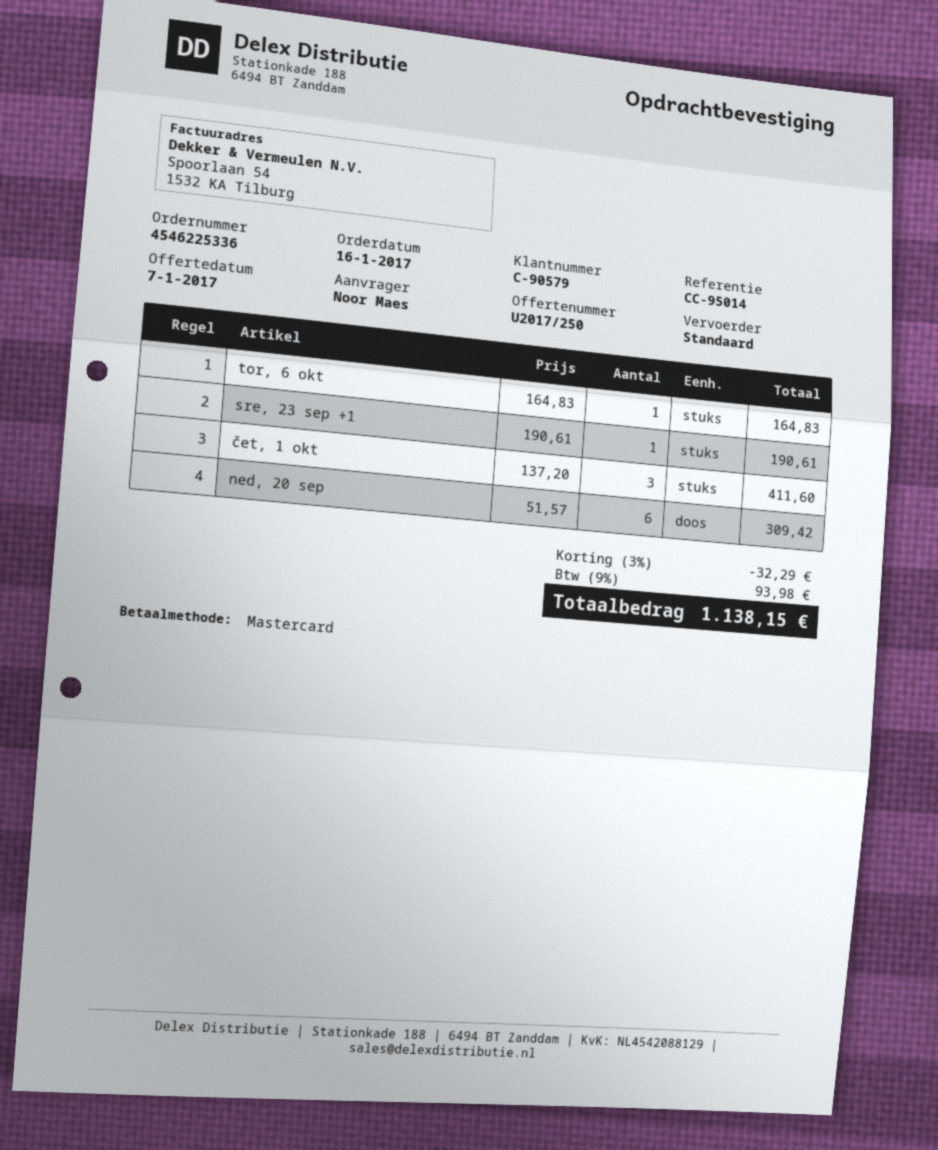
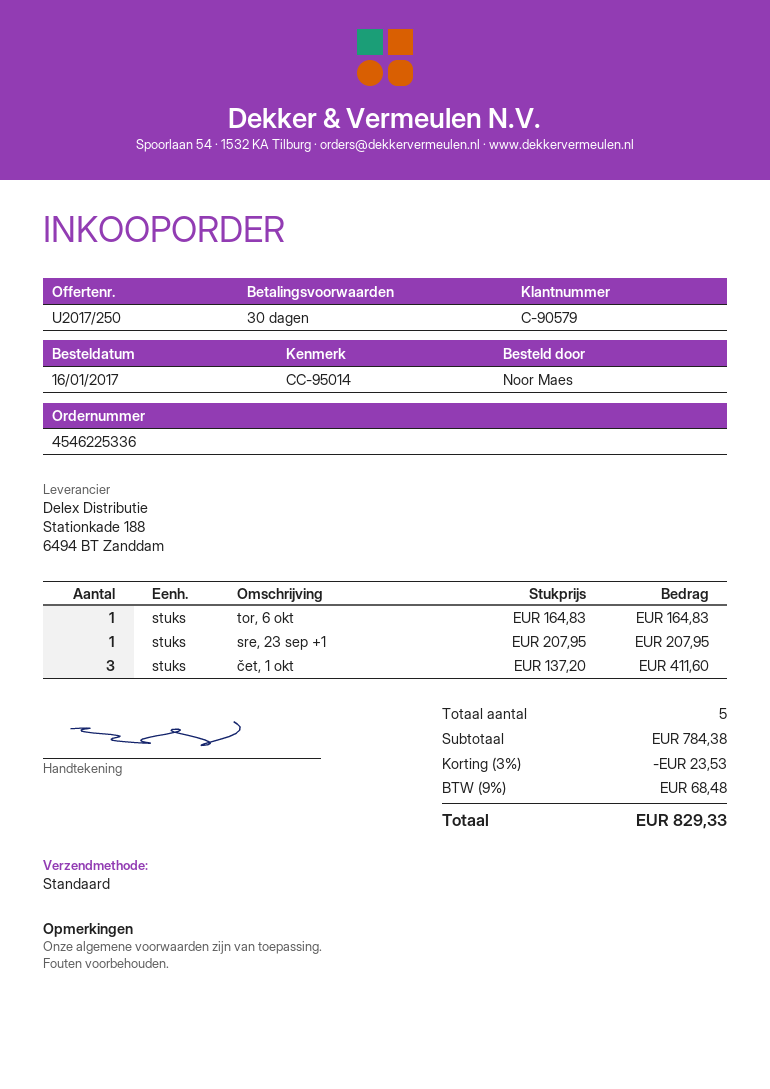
sre, 23 sep +1: 1 x 190.61 = 190.61 -> 1 x 207.95 = 207.95
ned, 20 sep: 6 x 51.57 = 309.42 -> none
discount: 3% = 32.29 -> 3% = 23.53
tax: 9% = 93.98 -> 9% = 68.48
total: 1138.15 -> 829.33

